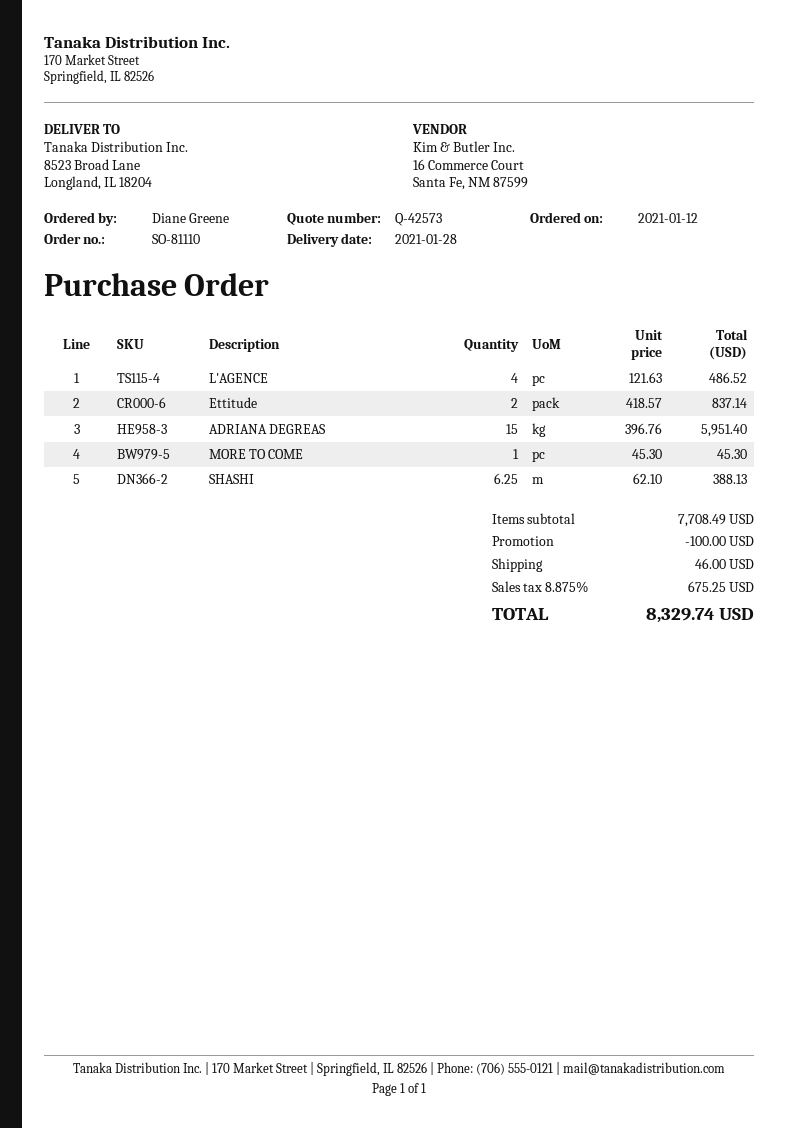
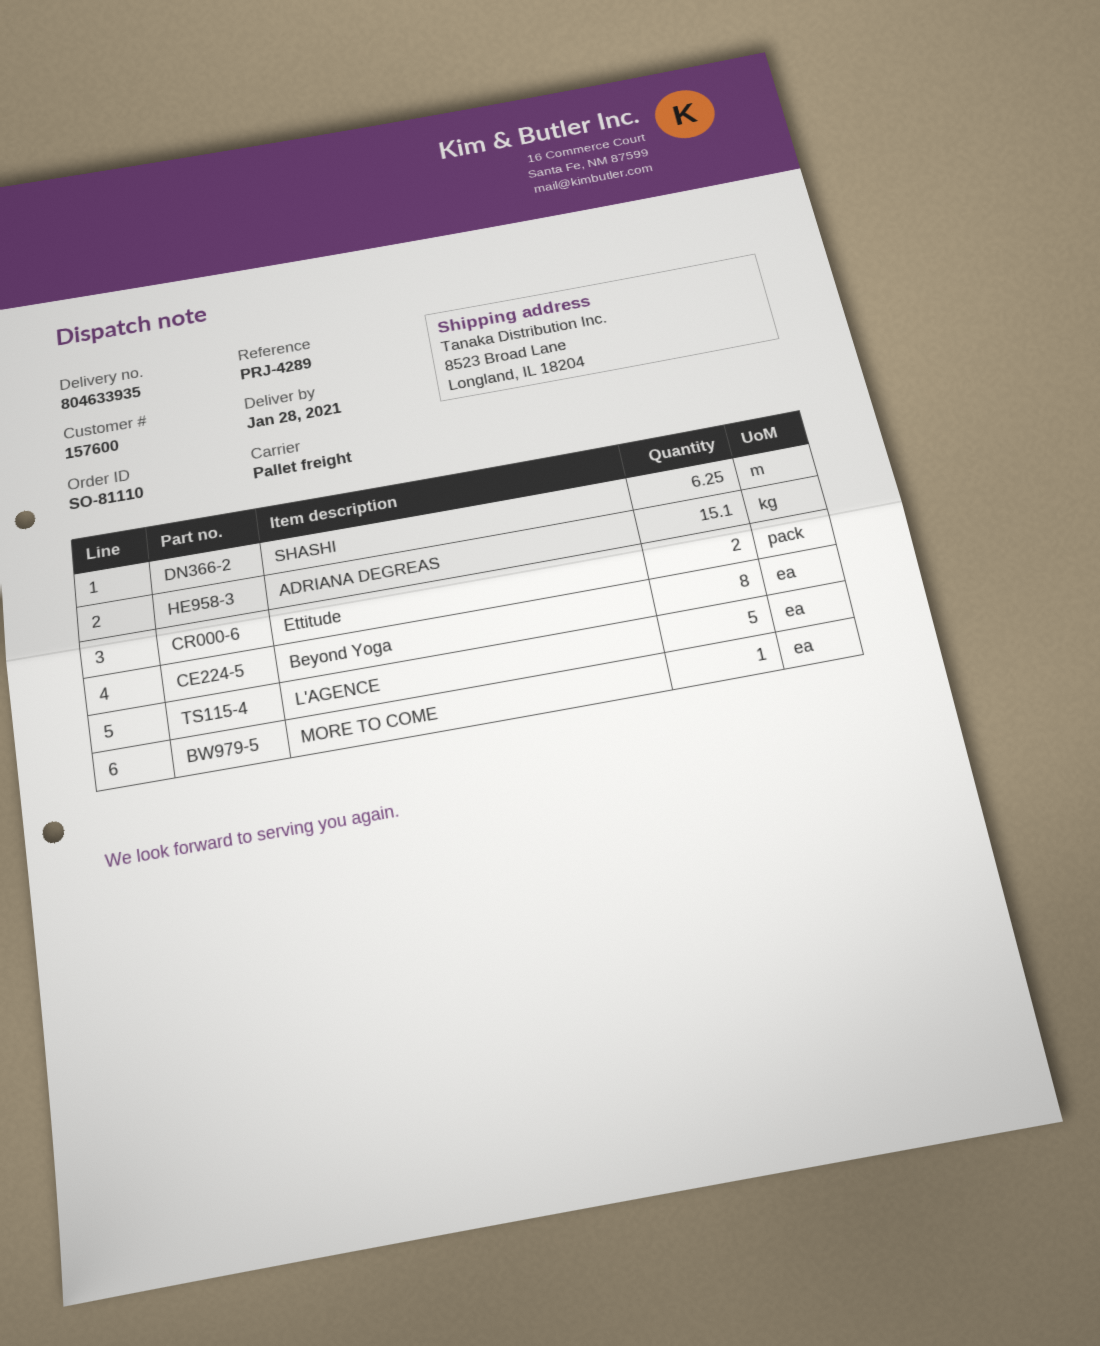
L'AGENCE: 4 -> 5
ADRIANA DEGREAS: 15 -> 15.1
Beyond Yoga: none -> 8

